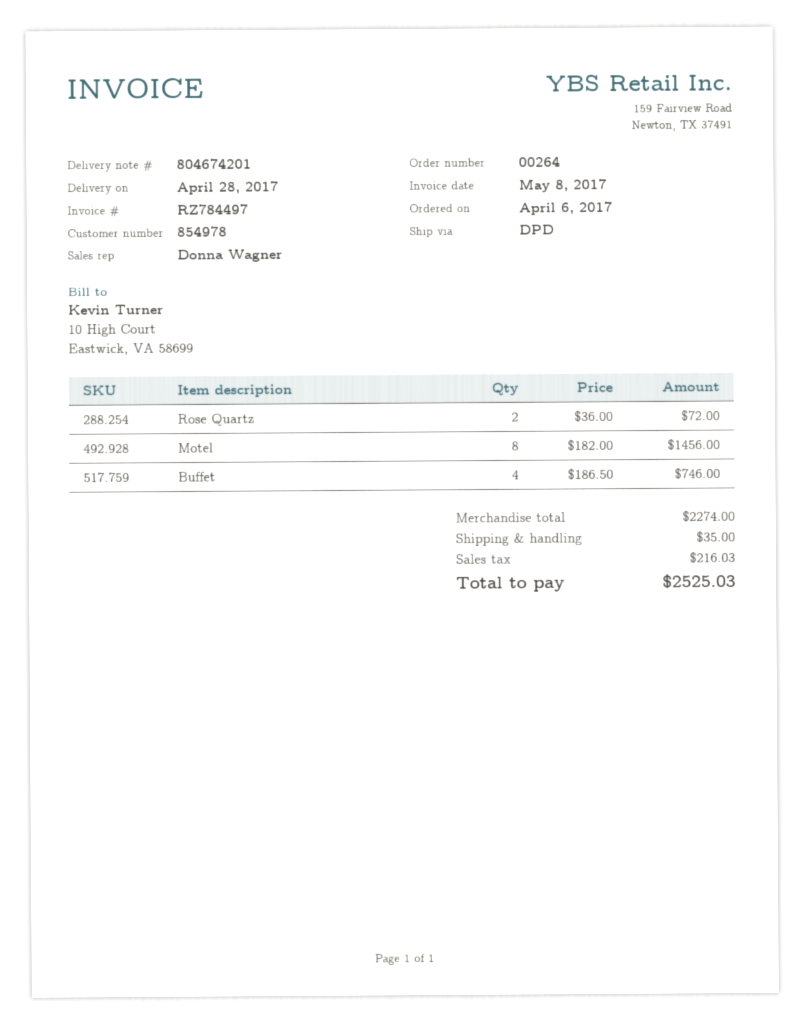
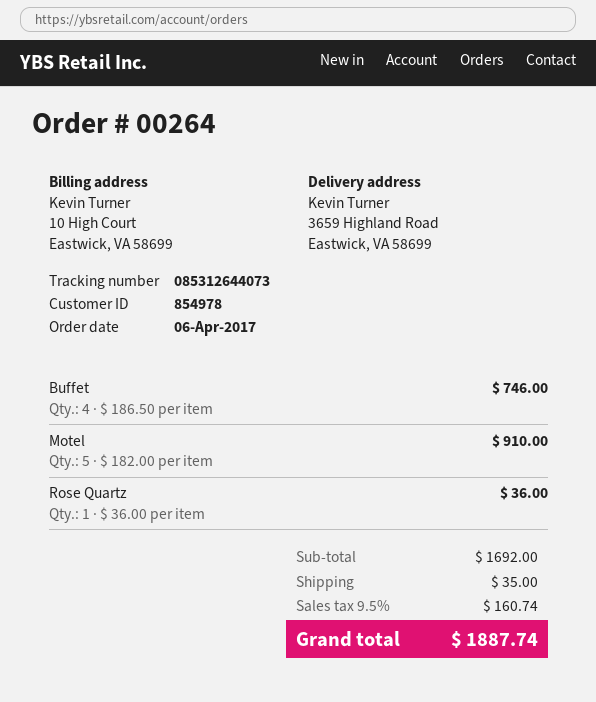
Rose Quartz: 2 x 36.00 = 72.00 -> 1 x 36.00 = 36.00
Motel: 8 x 182.00 = 1456.00 -> 5 x 182.00 = 910.00
subtotal: 2274.00 -> 1692.00
tax: 216.03 -> 160.74
total: 2525.03 -> 1887.74

